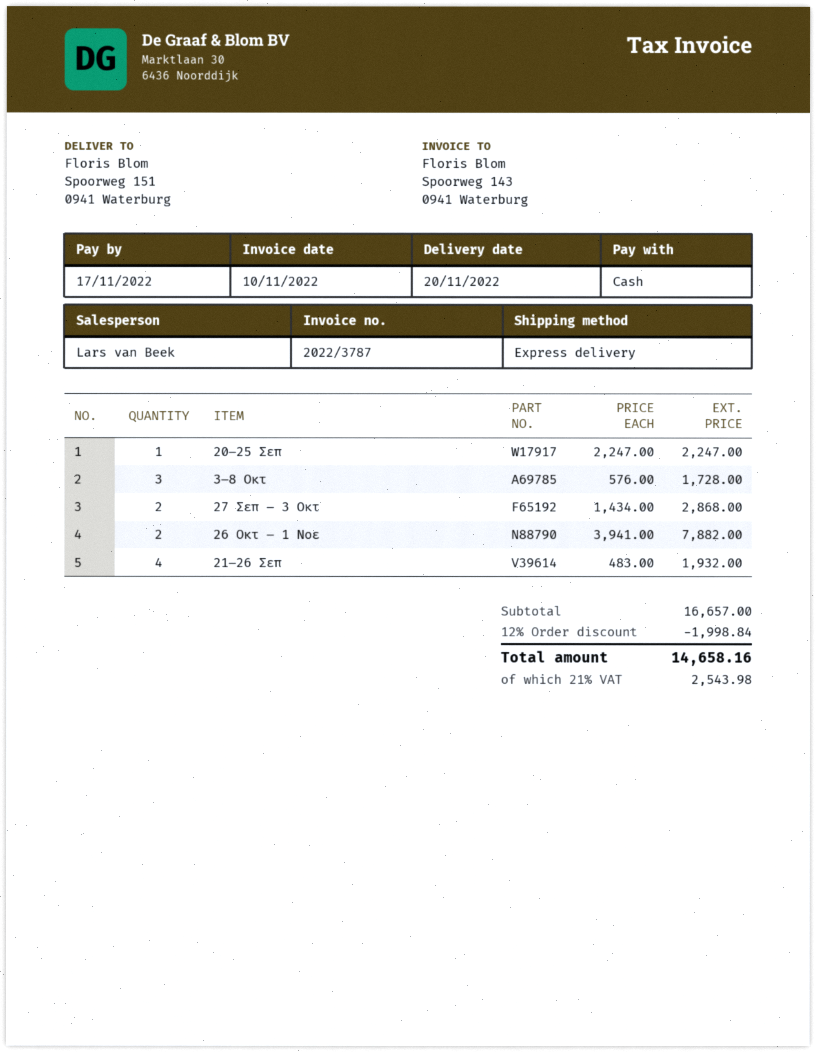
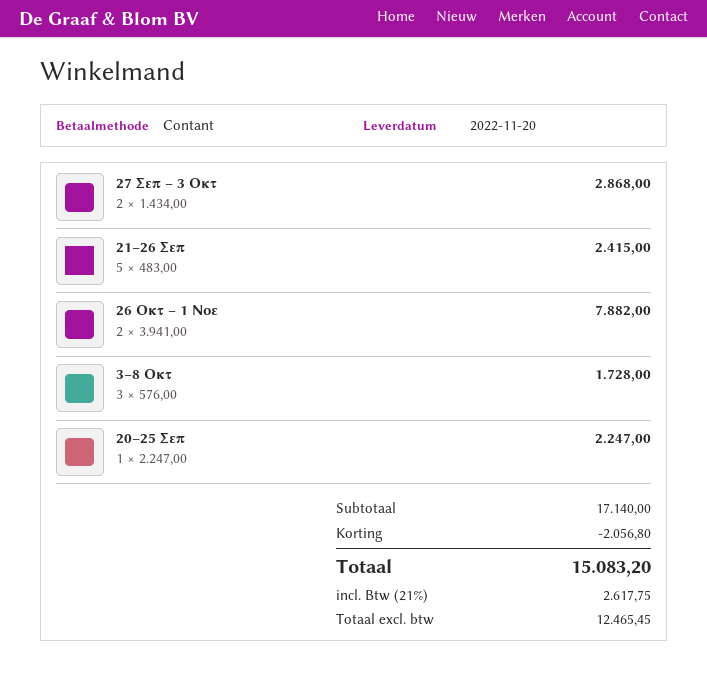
21–26 Σεπ: 4 x 483.00 = 1932.00 -> 5 x 483.00 = 2415.00
subtotal: 16657.00 -> 17140.00
discount: 1998.84 -> 2056.80
tax: 21% = 2543.98 -> 21% = 2617.75
total: 14658.16 -> 15083.20

